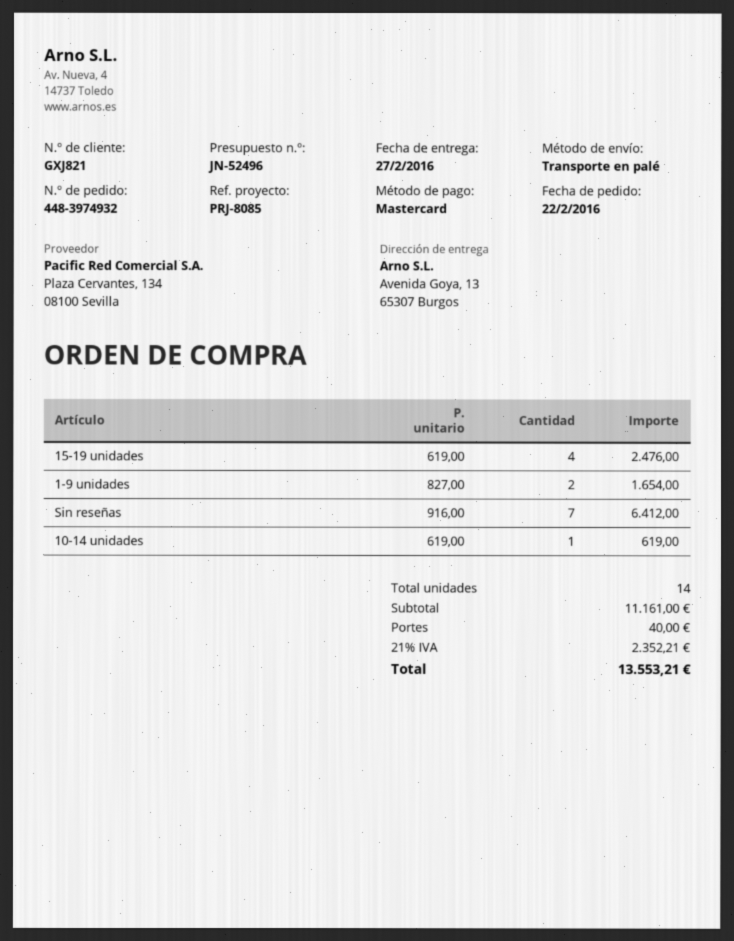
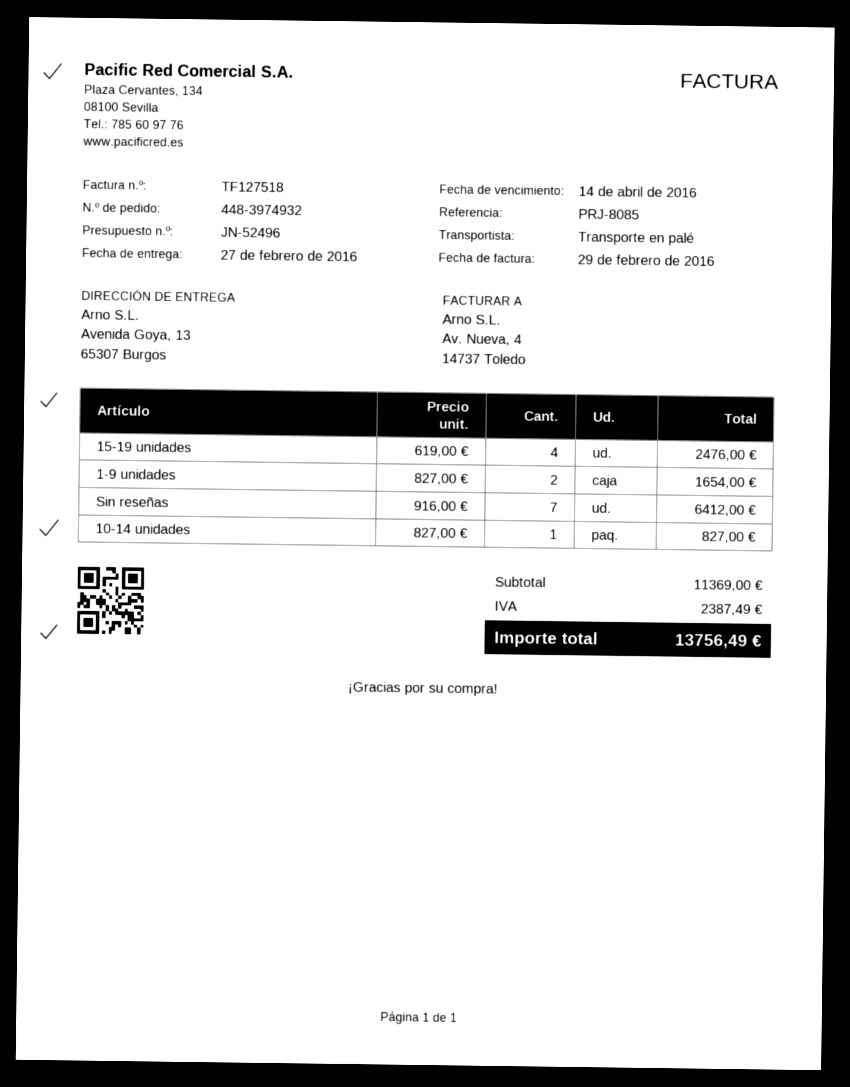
10-14 unidades: 1 x 619.00 = 619.00 -> 1 x 827.00 = 827.00
subtotal: 11161.00 -> 11369.00
shipping: 40.00 -> none
tax: 2352.21 -> 2387.49
total: 13553.21 -> 13756.49

